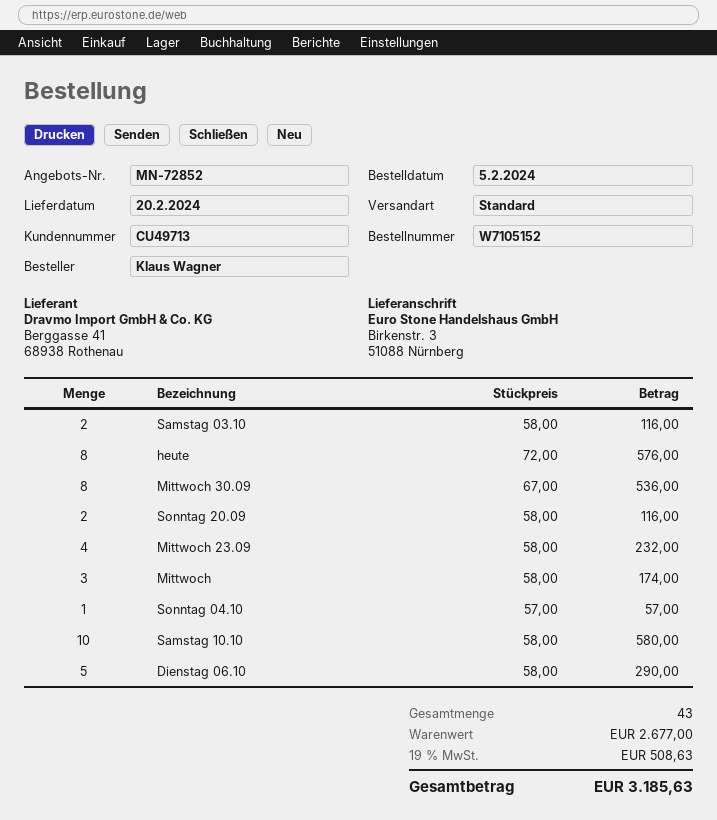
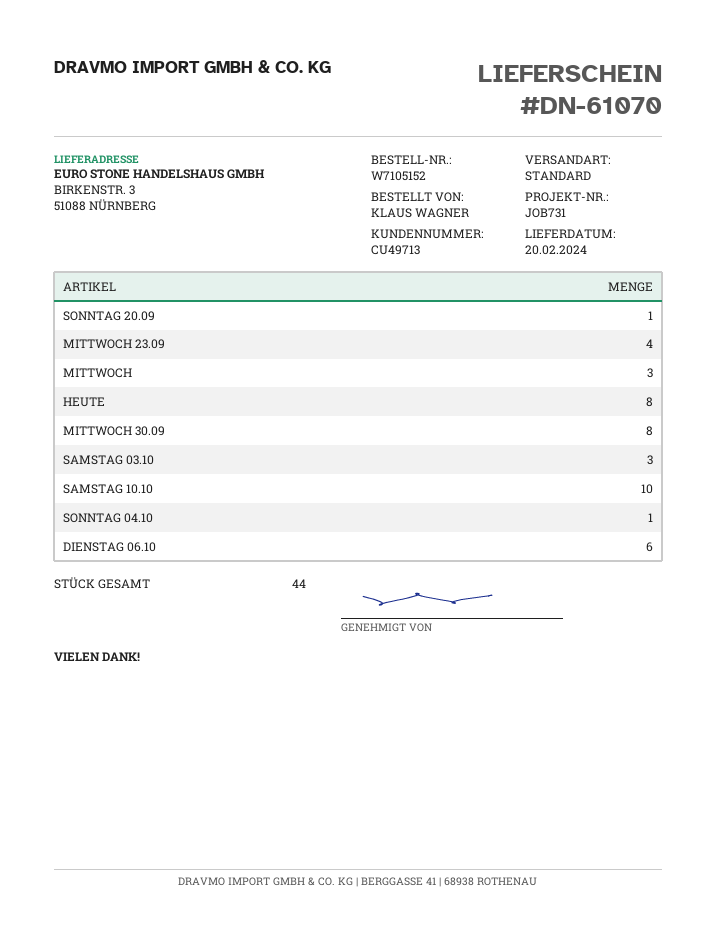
Samstag 03.10: 2 -> 3
Sonntag 20.09: 2 -> 1
Dienstag 06.10: 5 -> 6
total quantity: 43 -> 44

